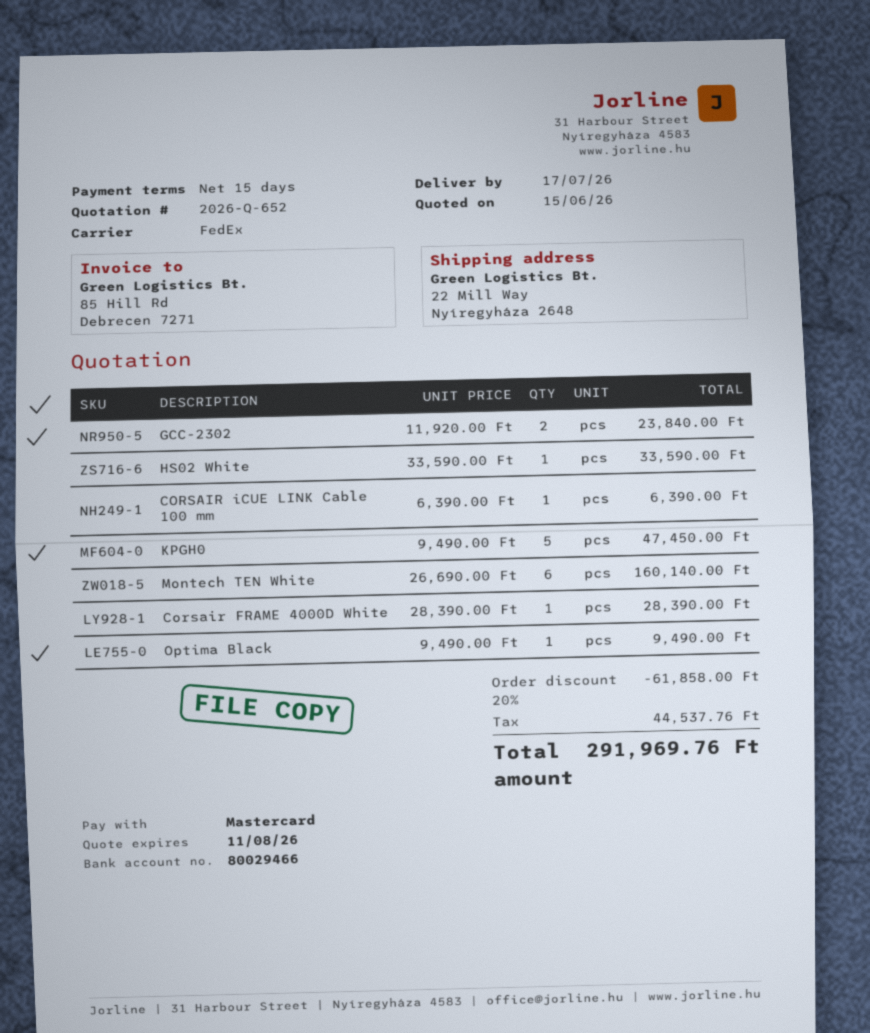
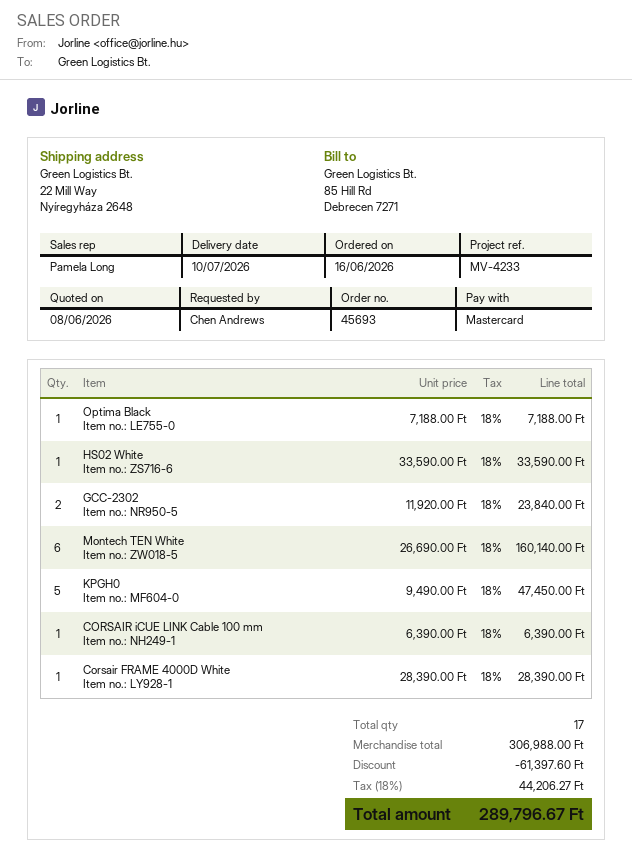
quote date: 2026-06-15 -> 2026-06-08
delivery date: 2026-07-17 -> 2026-07-10
Optima Black: 1 x 9490.00 = 9490.00 -> 1 x 7188.00 = 7188.00
discount: 61858.00 -> 61397.60
tax: 44537.76 -> 44206.27
total: 291969.76 -> 289796.67

